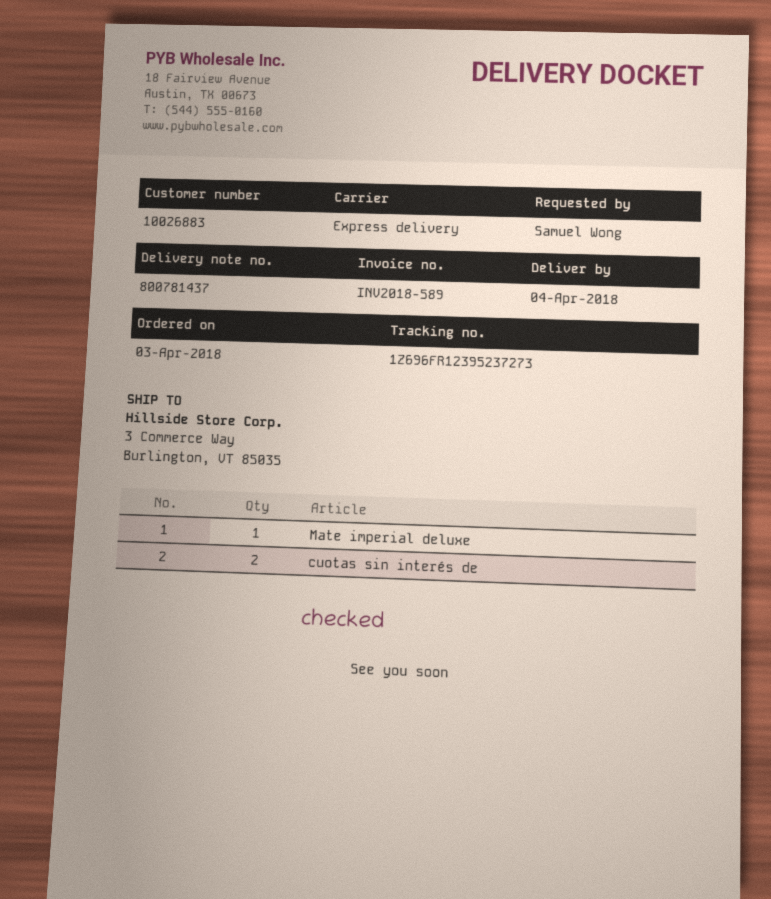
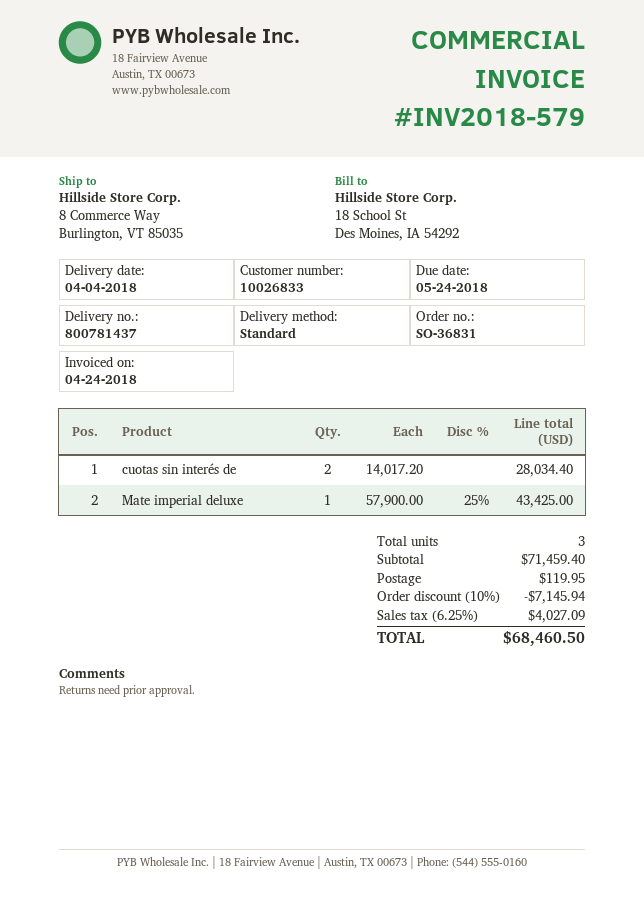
invoice number: INV2018-589 -> INV2018-579
customer number: 10026883 -> 10026833
shipping method: express -> standard
ship to: 3 Commerce Way, Burlington, VT 85035 -> 8 Commerce Way, Burlington, VT 85035

